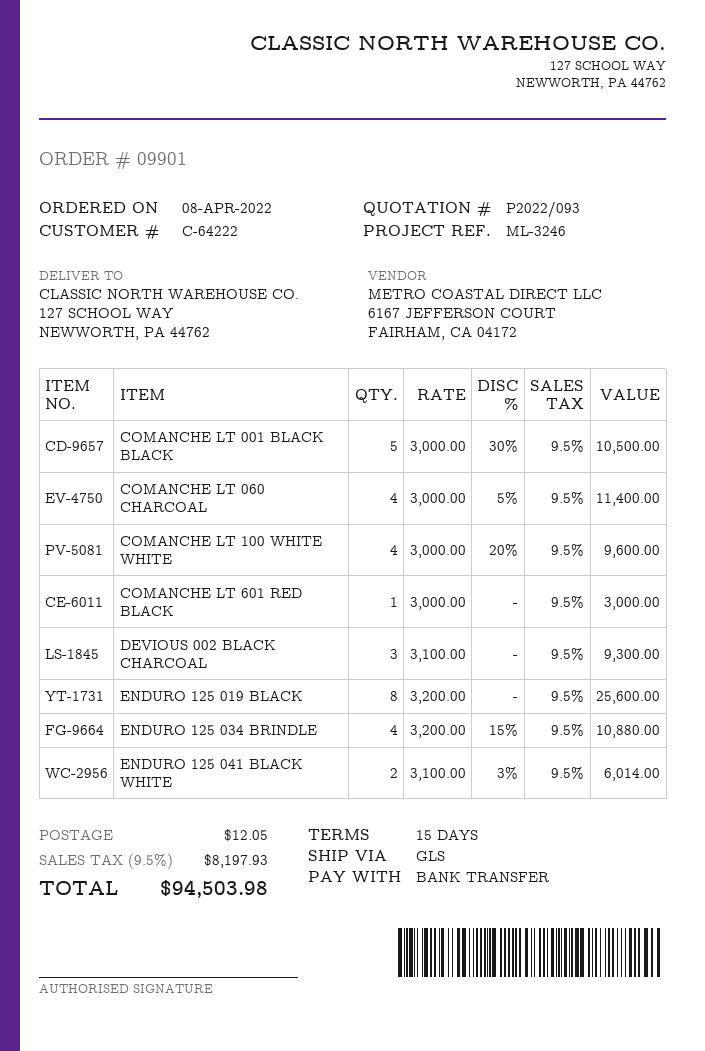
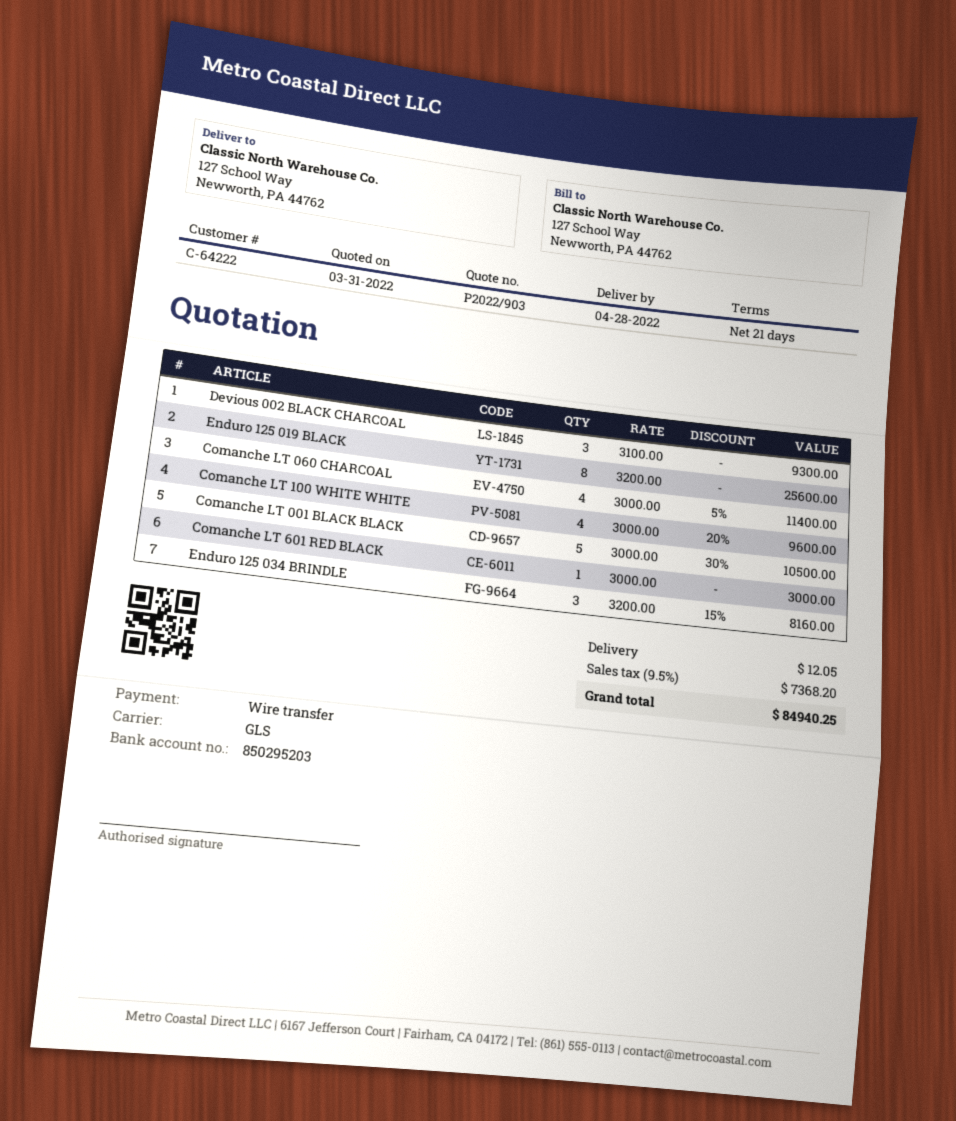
quote number: P2022/093 -> P2022/903
payment terms: 15 days -> 21 days
ENDURO 125 034 BRINDLE: 4 x 3200.00 - 15% = 10880.00 -> 3 x 3200.00 - 15% = 8160.00
ENDURO 125 041 BLACK WHITE: 2 x 3100.00 - 3% = 6014.00 -> none
tax: 9.5% = 8197.93 -> 9.5% = 7368.20
total: 94503.98 -> 84940.25

